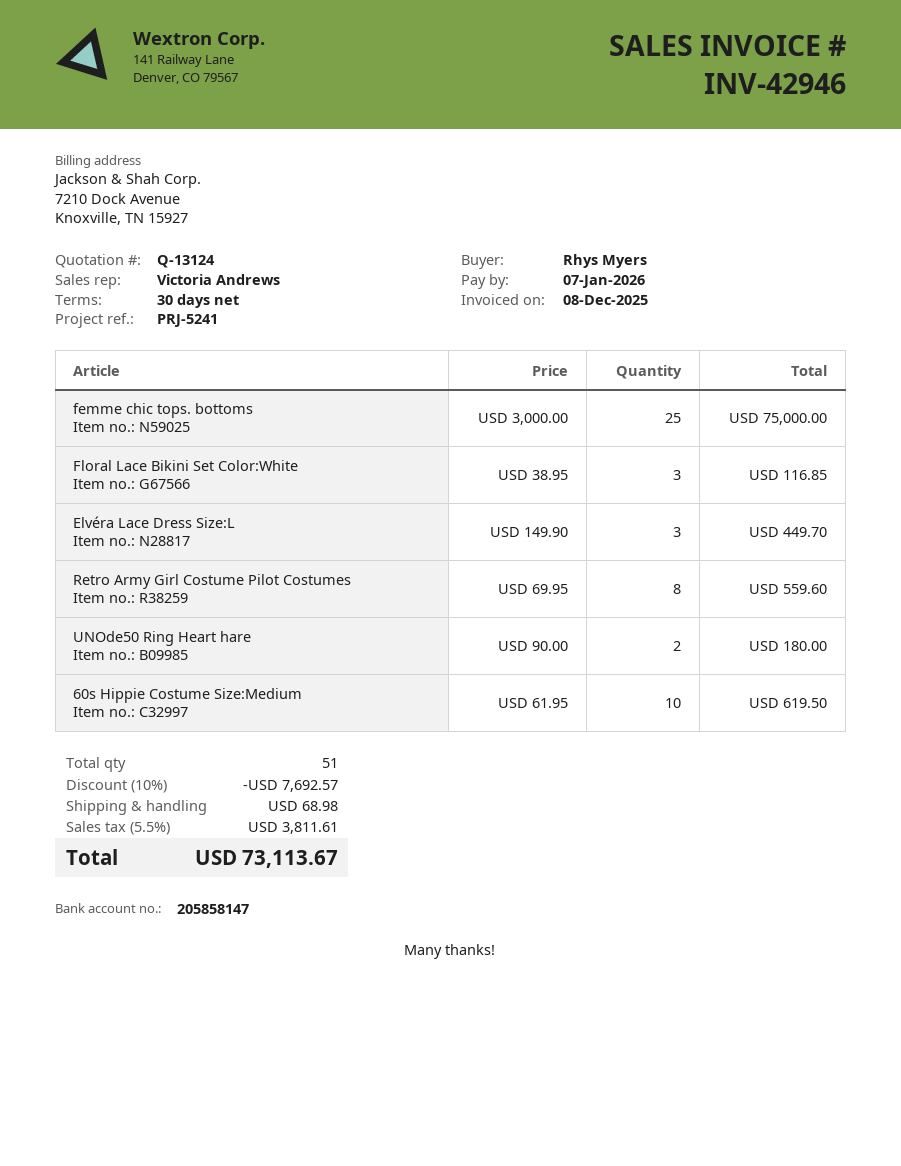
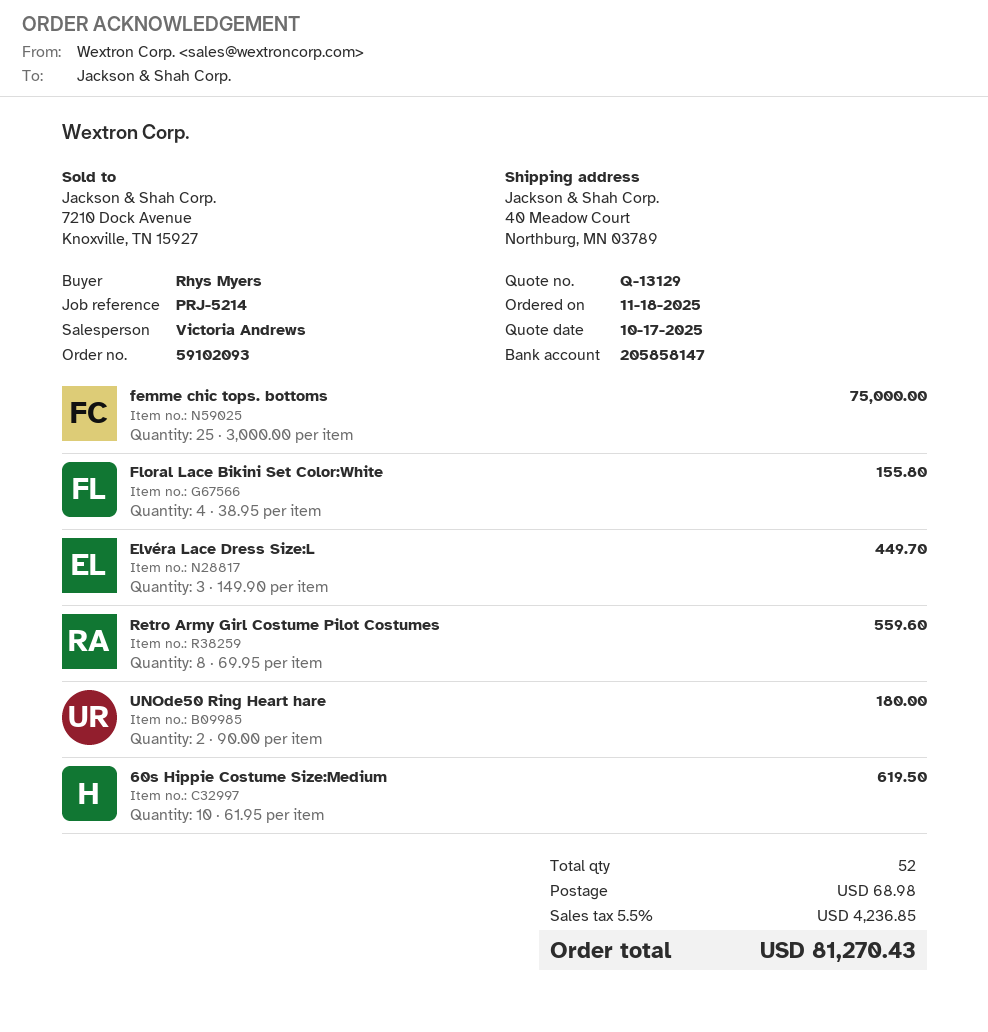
quote number: Q-13124 -> Q-13129
reference: PRJ-5241 -> PRJ-5214
Floral Lace Bikini Set Color:White: 3 x 38.95 = 116.85 -> 4 x 38.95 = 155.80
total quantity: 51 -> 52
discount: 10% = 7692.57 -> none
tax: 5.5% = 3811.61 -> 5.5% = 4236.85
total: 73113.67 -> 81270.43

